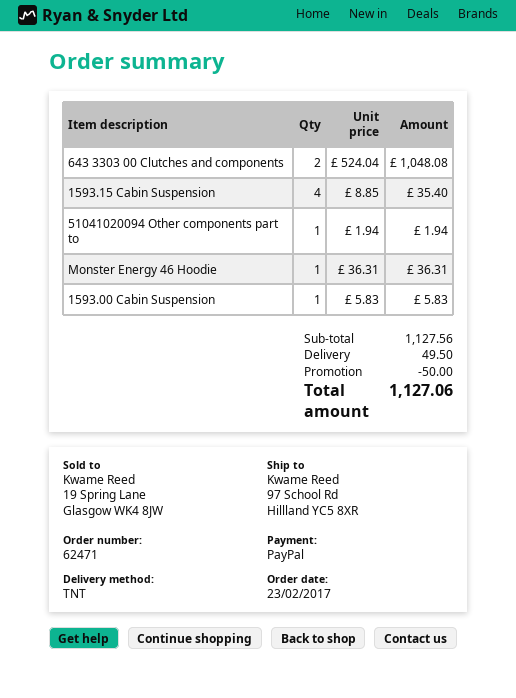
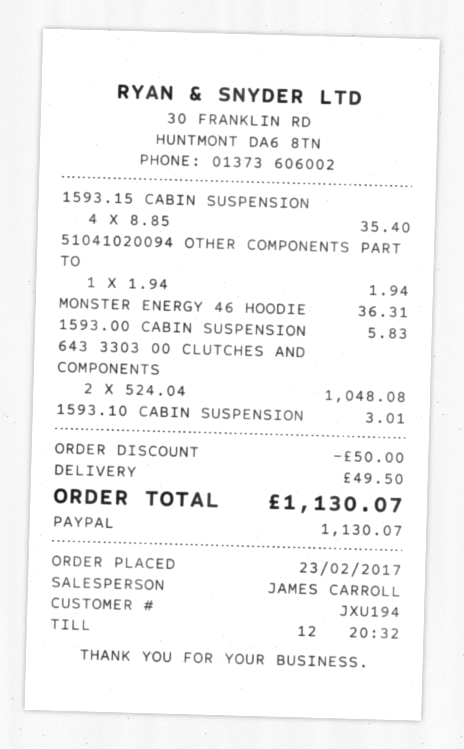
1593.10 CABIN SUSPENSION: none -> 1 x 3.01 = 3.01
total: 1127.06 -> 1130.07

